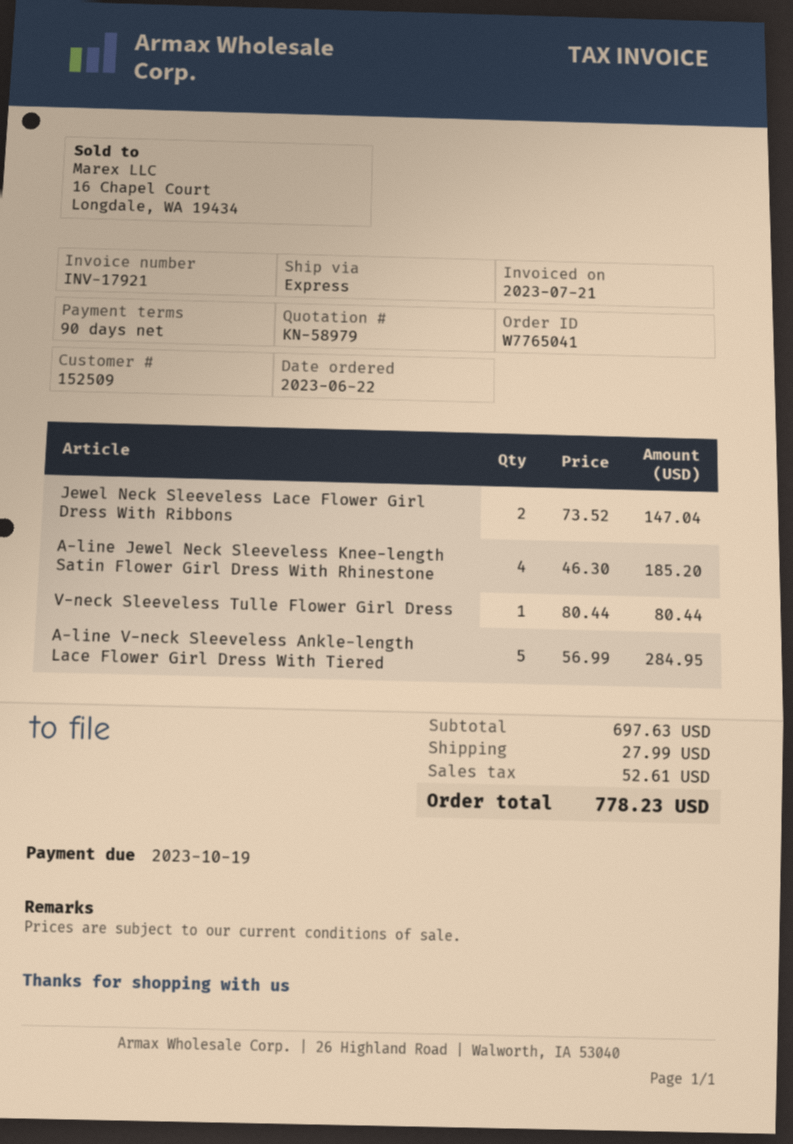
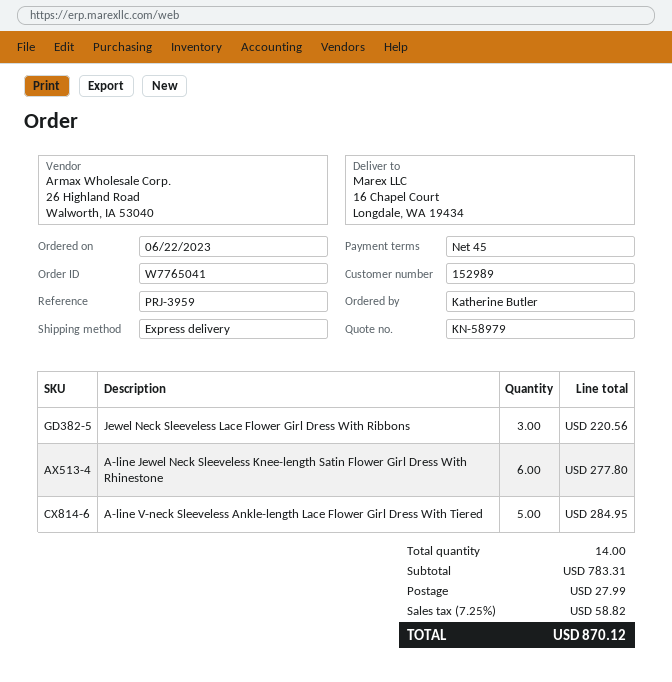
payment terms: 90 days -> 45 days
customer number: 152509 -> 152989
Jewel Neck Sleeveless Lace Flower Girl Dress With Ribbons: 2 for 147.04 -> 3 for 220.56
A-line Jewel Neck Sleeveless Knee-length Satin Flower Girl Dress With Rhinestone: 4 for 185.20 -> 6 for 277.80
V-neck Sleeveless Tulle Flower Girl Dress: 1 for 80.44 -> none
subtotal: 697.63 -> 783.31
tax: 52.61 -> 58.82
total: 778.23 -> 870.12

